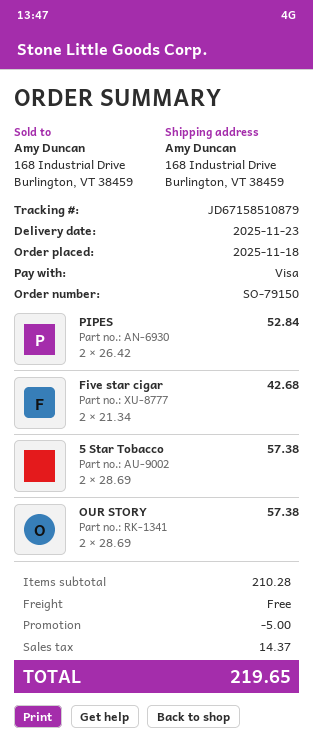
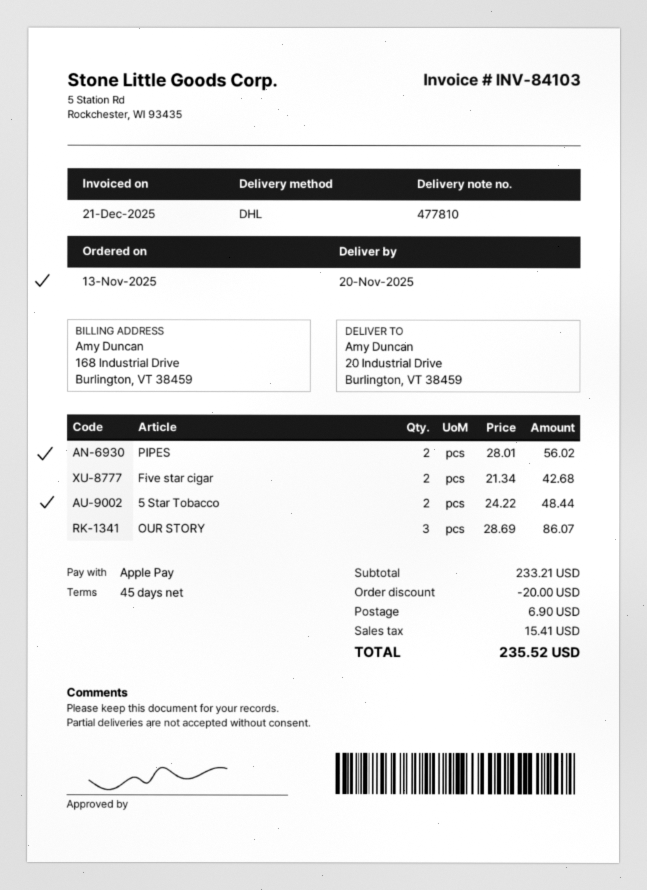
order date: 2025-11-18 -> 2025-11-13
delivery date: 2025-11-23 -> 2025-11-20
payment method: Visa -> Apple Pay
ship to: 168 Industrial Drive, Burlington, VT 38459 -> 20 Industrial Drive, Burlington, VT 38459
PIPES: 2 x 26.42 = 52.84 -> 2 x 28.01 = 56.02
5 Star Tobacco: 2 x 28.69 = 57.38 -> 2 x 24.22 = 48.44
OUR STORY: 2 x 28.69 = 57.38 -> 3 x 28.69 = 86.07
subtotal: 210.28 -> 233.21
discount: 5.00 -> 20.00
shipping: 0.00 -> 6.90
tax: 14.37 -> 15.41
total: 219.65 -> 235.52

